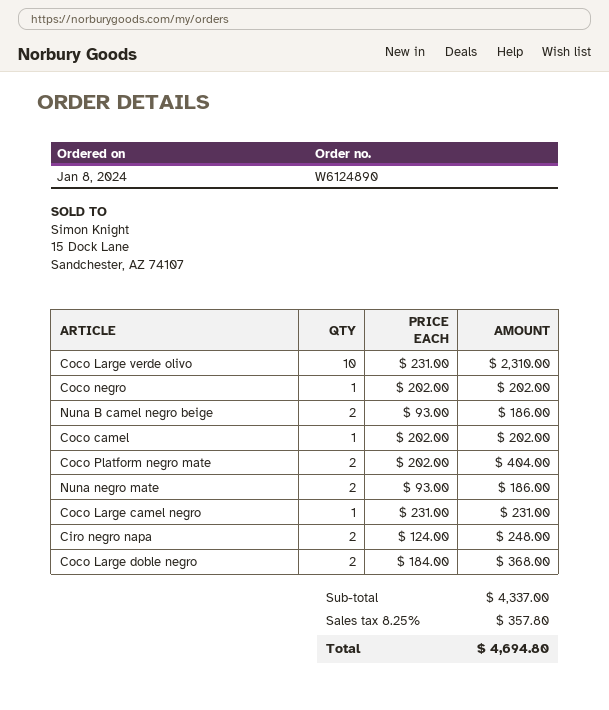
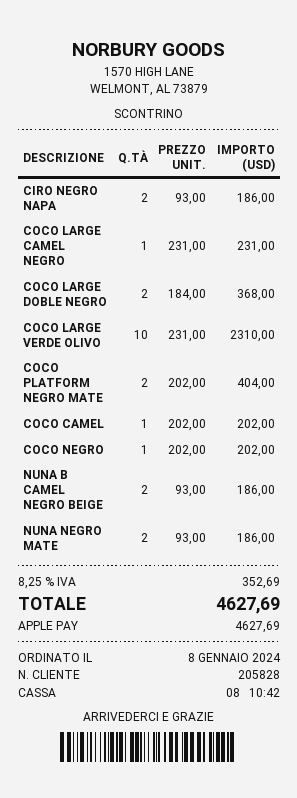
Ciro negro napa: 2 x 124.00 = 248.00 -> 2 x 93.00 = 186.00
tax: 8.25% = 357.80 -> 8.25% = 352.69
total: 4694.80 -> 4627.69

